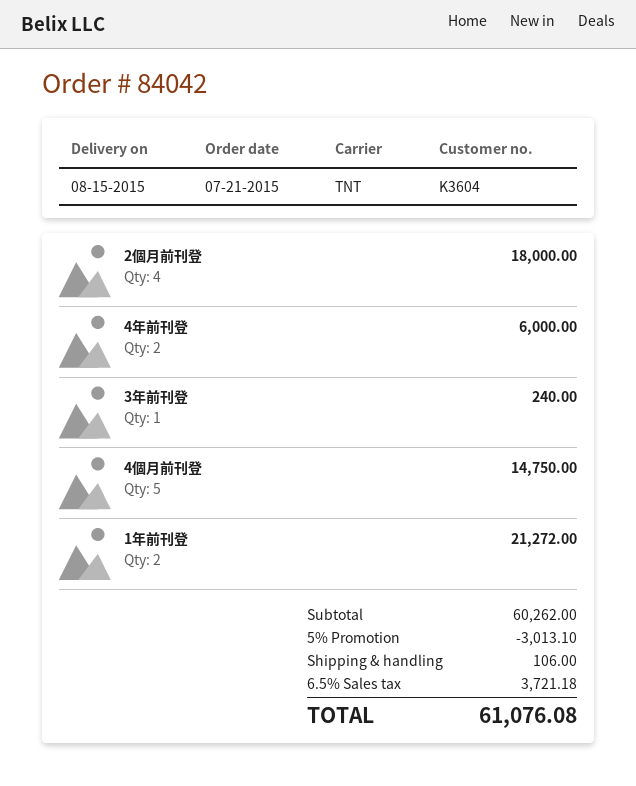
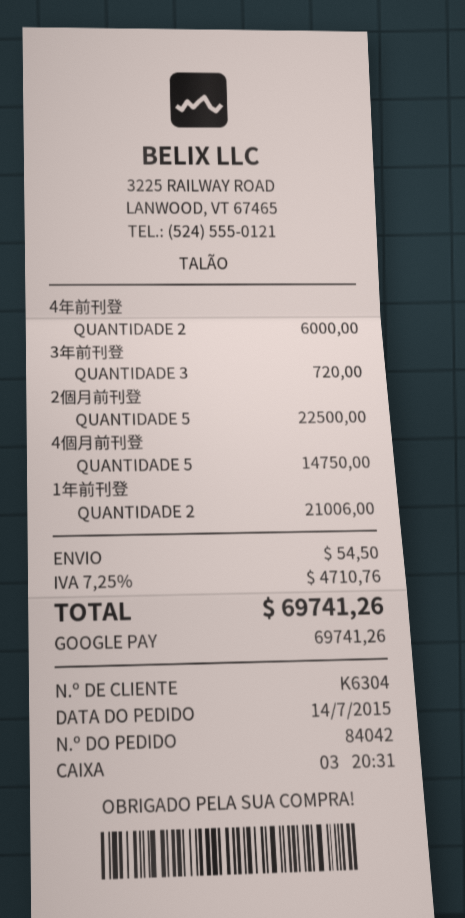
order date: 2015-07-21 -> 2015-07-14
customer number: K3604 -> K6304
2個月前刊登: 4 for 18000.00 -> 5 for 22500.00
3年前刊登: 1 for 240.00 -> 3 for 720.00
1年前刊登: 2 for 21272.00 -> 2 for 21006.00
discount: 5% = 3013.10 -> none
shipping: 106.00 -> 54.50
tax: 6.5% = 3721.18 -> 7.25% = 4710.76
total: 61076.08 -> 69741.26

